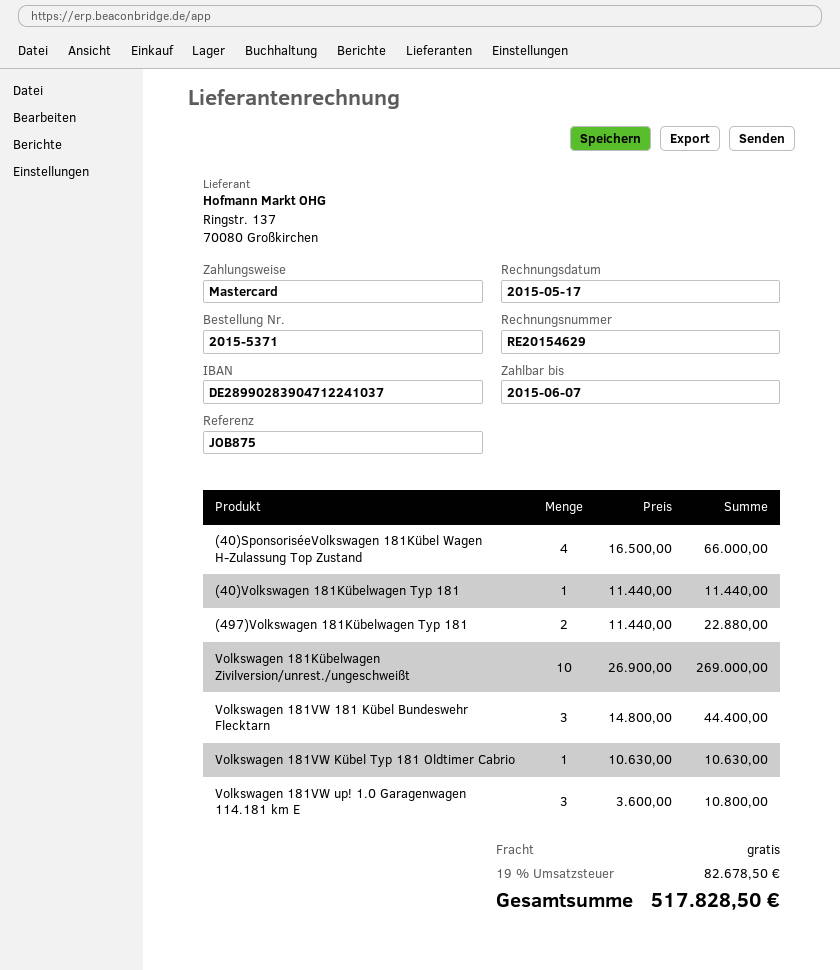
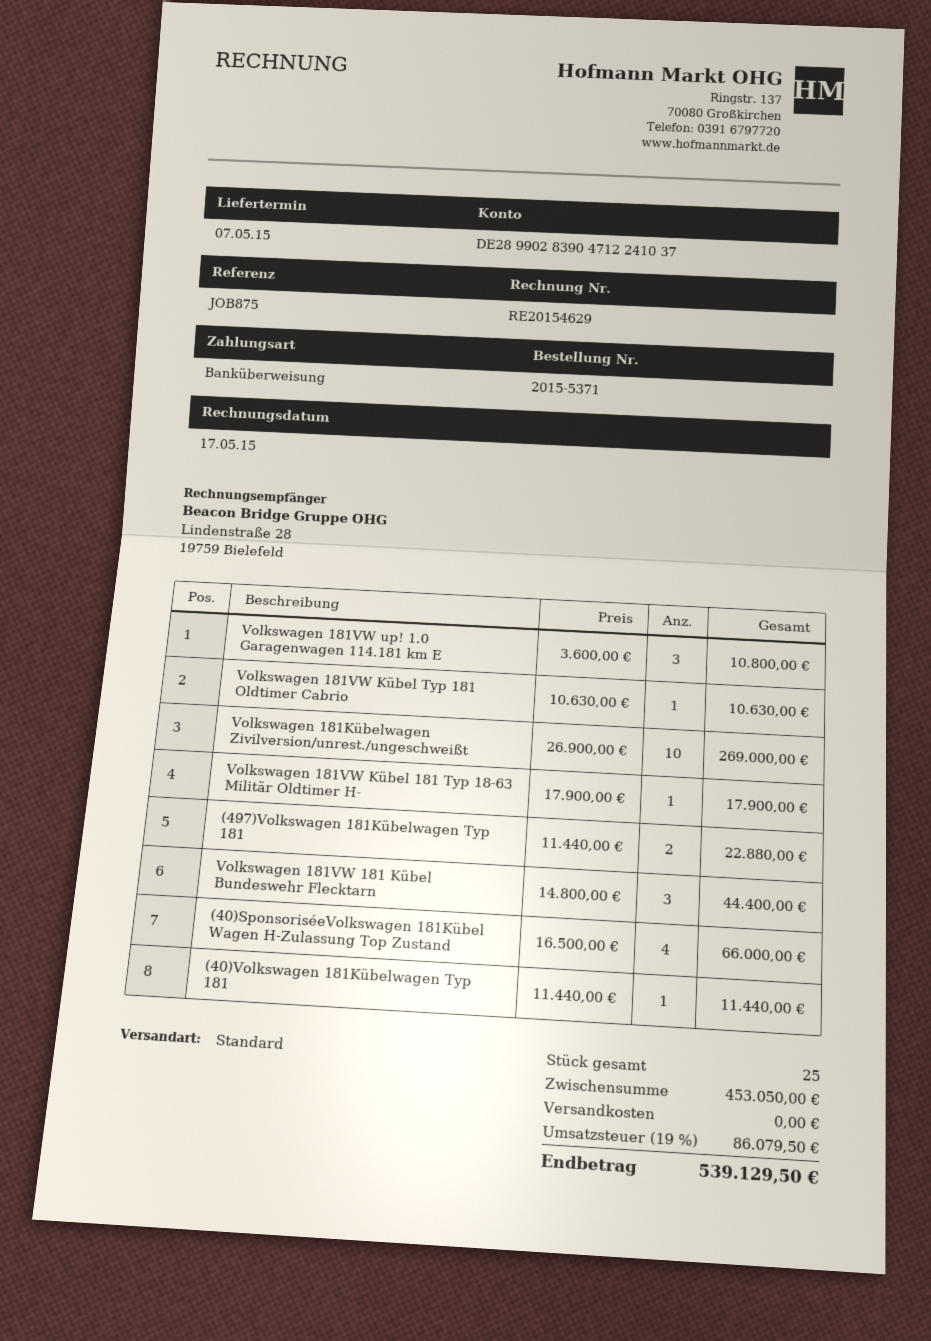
payment method: Mastercard -> bank transfer
Volkswagen 181VW Kübel 181 Typ 18-63 Militär Oldtimer H-: none -> 1 x 17900.00 = 17900.00
tax: 19% = 82678.50 -> 19% = 86079.50
total: 517828.50 -> 539129.50

